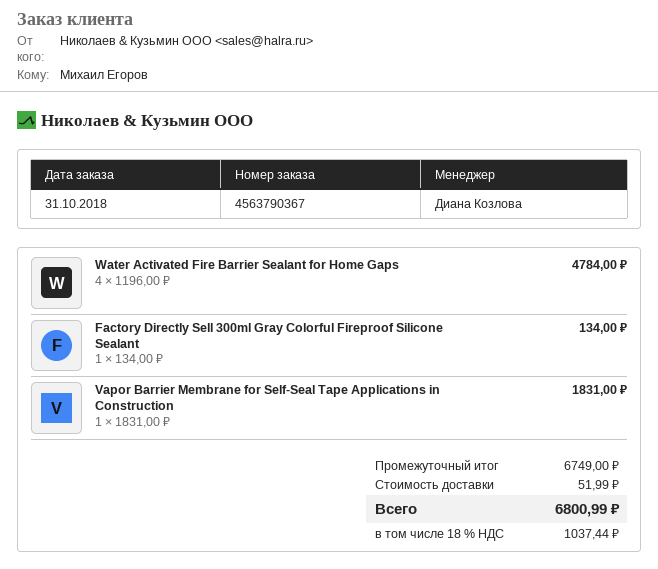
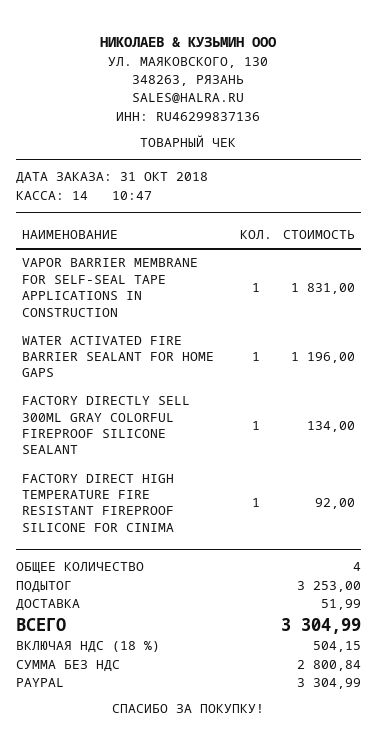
Water Activated Fire Barrier Sealant for Home Gaps: 4 for 4784.00 -> 1 for 1196.00
FACTORY DIRECT HIGH TEMPERATURE FIRE RESISTANT FIREPROOF SILICONE FOR CINIMA: none -> 1 for 92.00
subtotal: 6749.00 -> 3253.00
tax: 18% = 1037.44 -> 18% = 504.15
total: 6800.99 -> 3304.99

